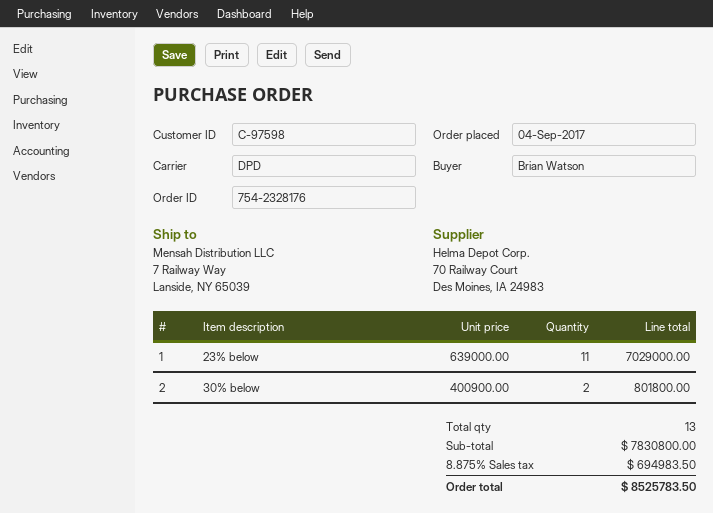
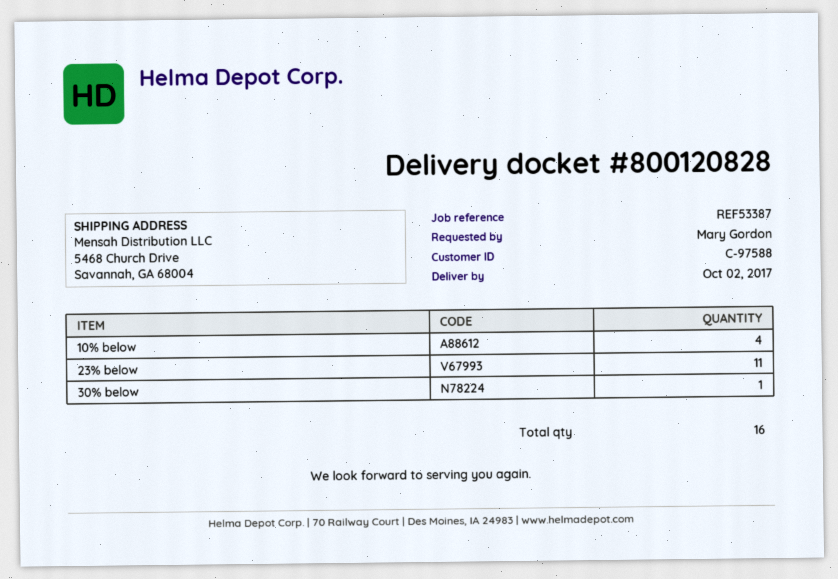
customer number: C-97598 -> C-97588
ordered by: Brian Watson -> Mary Gordon
ship to: 7 Railway Way, Lanside, NY 65039 -> 5468 Church Drive, Savannah, GA 68004
30% below: 2 -> 1
10% below: none -> 4
total quantity: 13 -> 16

